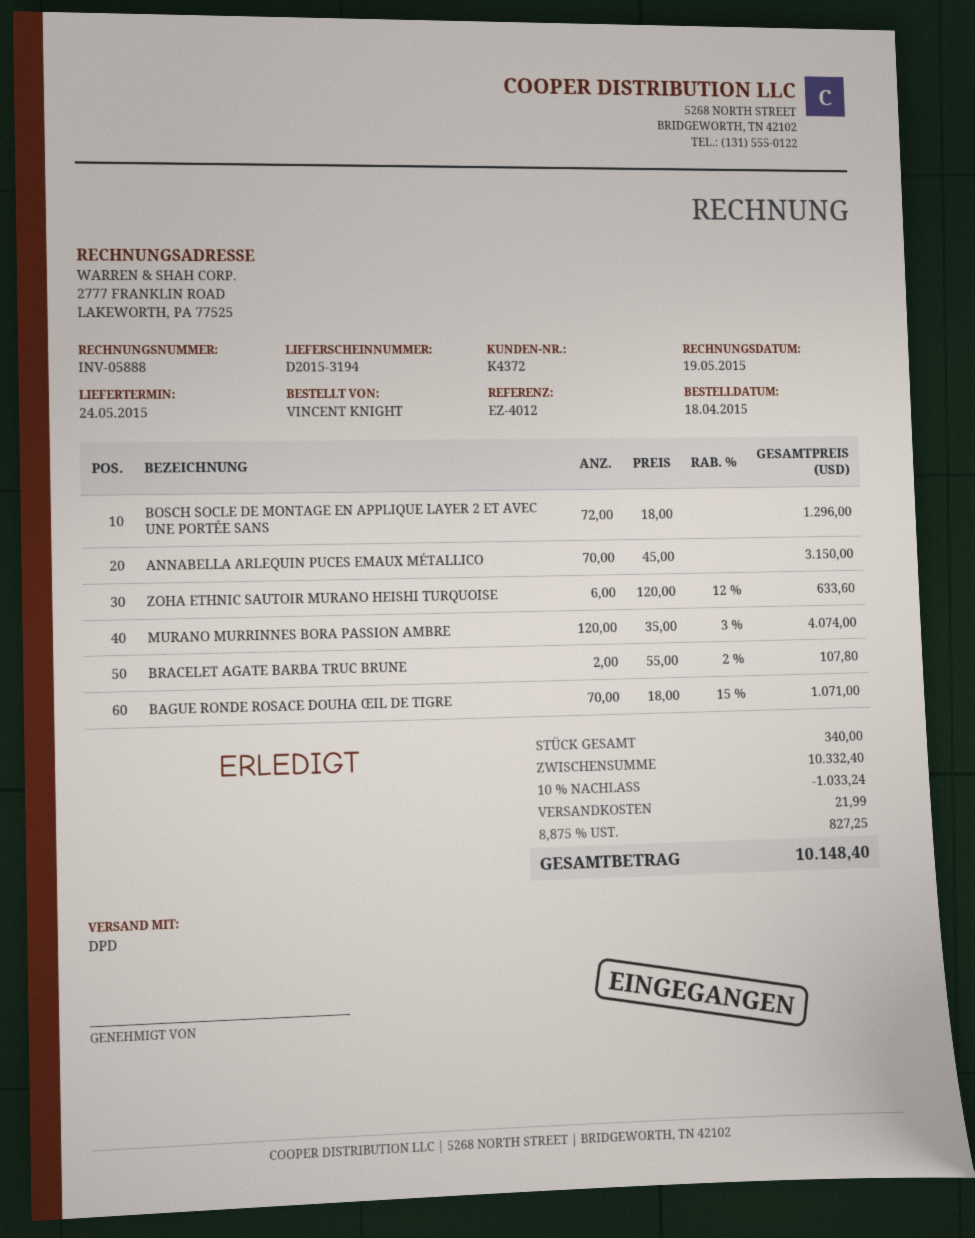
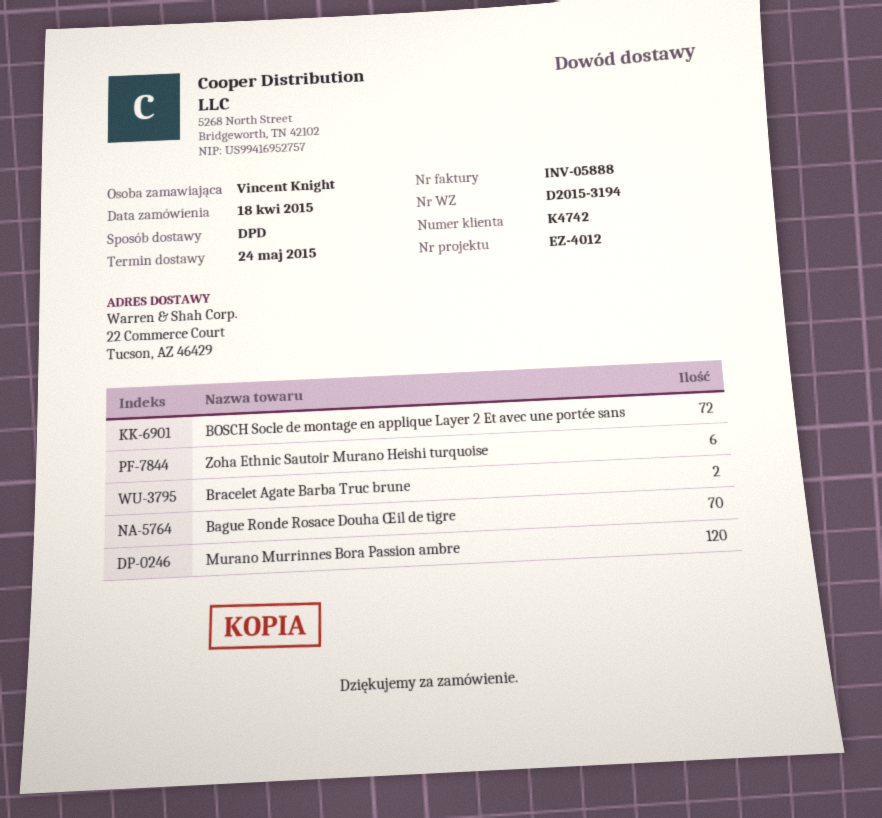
customer number: K4372 -> K4742
ANNABELLA ARLEQUIN PUCES EMAUX MÉTALLICO: 70 -> none

